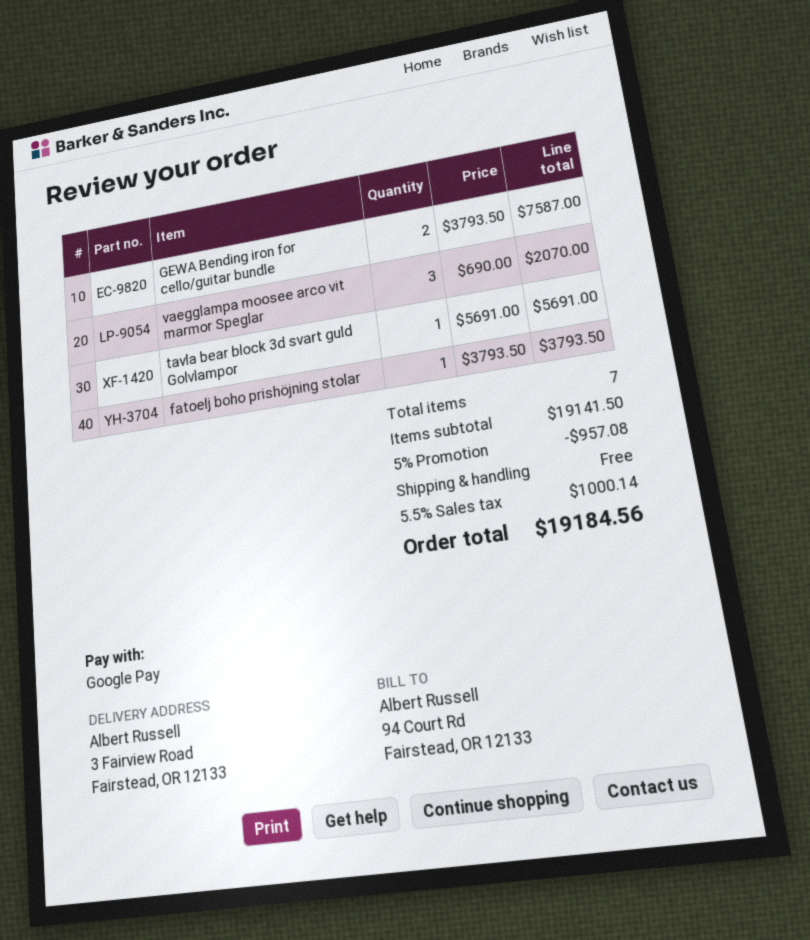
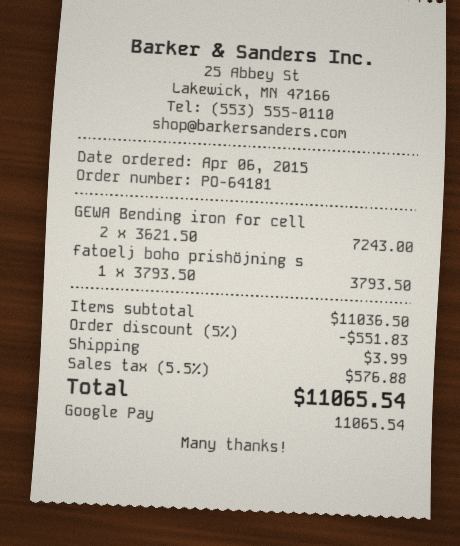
GEWA Bending iron for cello/guitar bundle: 2 x 3793.50 = 7587.00 -> 2 x 3621.50 = 7243.00
vaegglampa moosee arco vit marmor Speglar: 3 x 690.00 = 2070.00 -> none
tavla bear block 3d svart guld Golvlampor: 1 x 5691.00 = 5691.00 -> none
subtotal: 19141.50 -> 11036.50
discount: 5% = 957.08 -> 5% = 551.83
shipping: 0.00 -> 3.99
tax: 5.5% = 1000.14 -> 5.5% = 576.88
total: 19184.56 -> 11065.54

